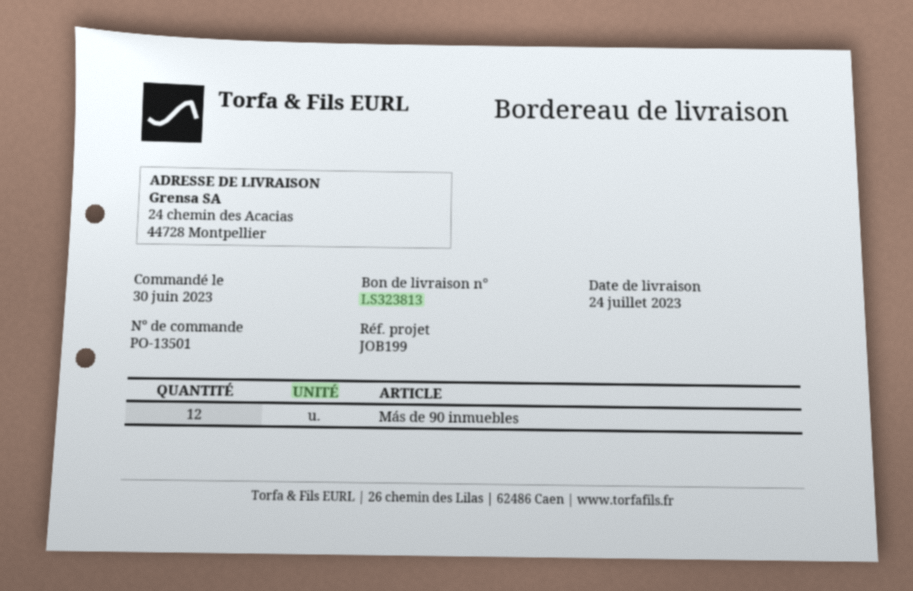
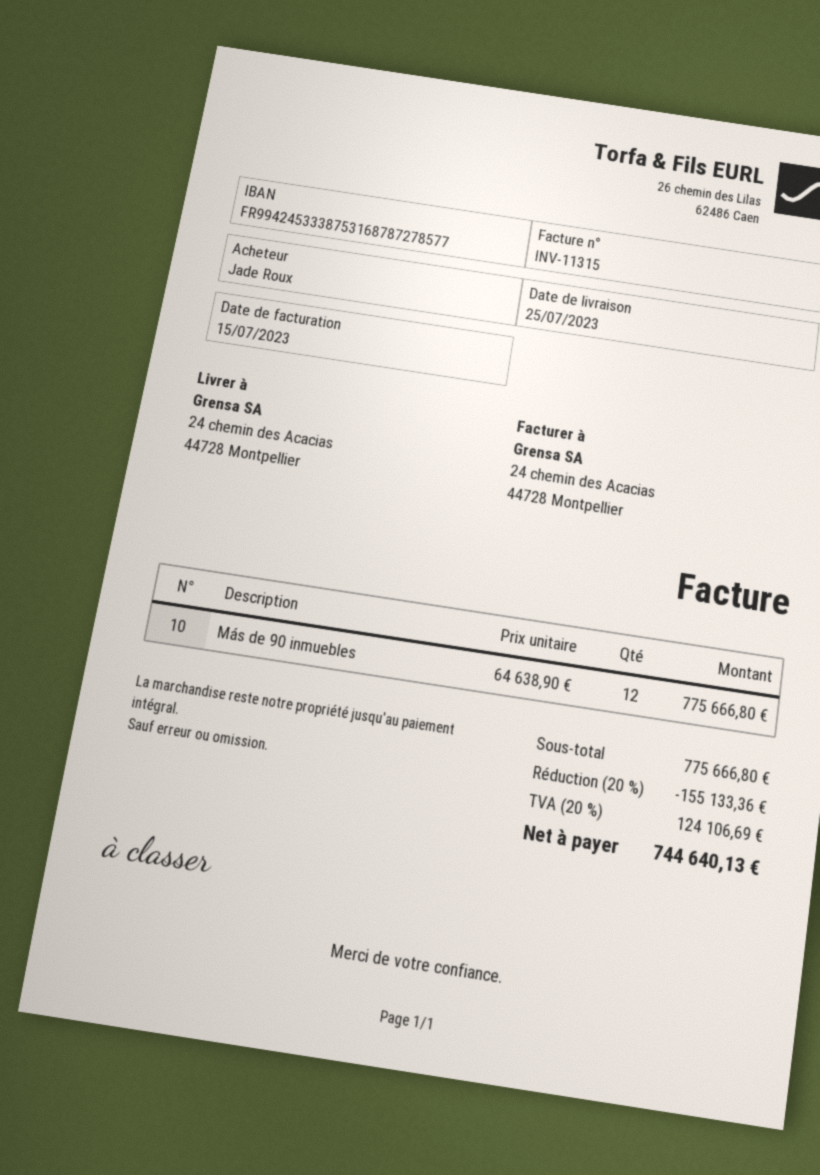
delivery date: 2023-07-24 -> 2023-07-25

